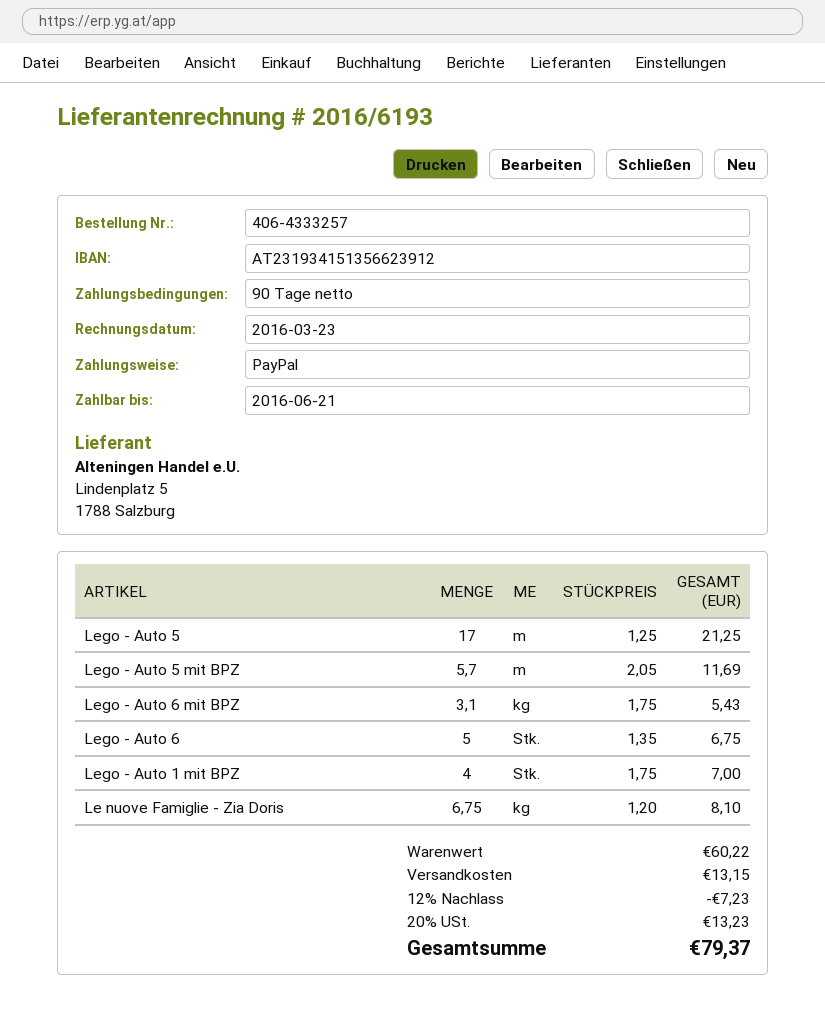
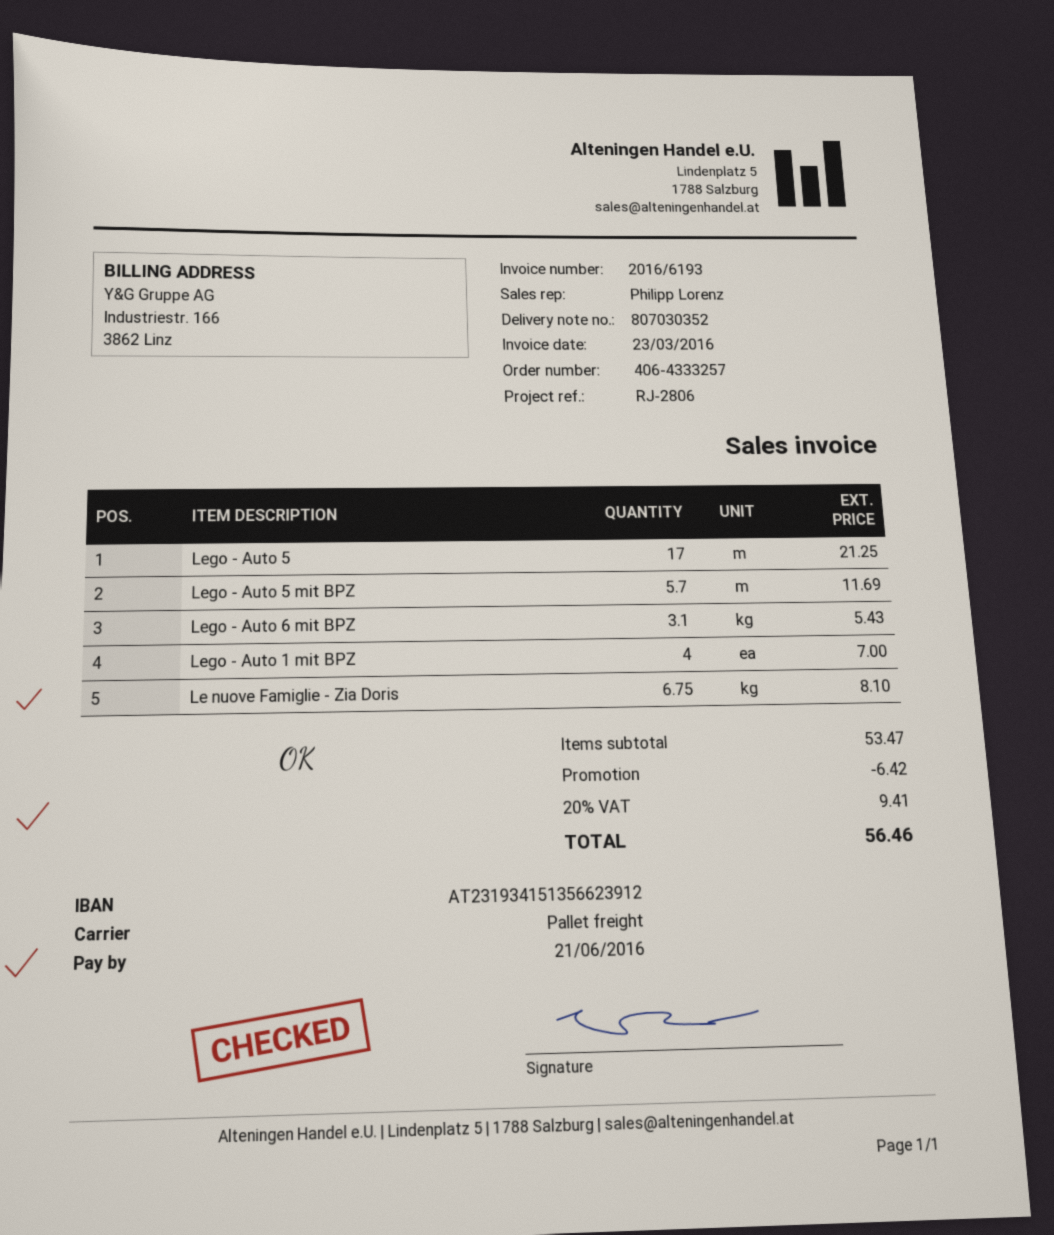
Lego - Auto 6: 5 for 6.75 -> none
subtotal: 60.22 -> 53.47
discount: 7.23 -> 6.42
shipping: 13.15 -> none
tax: 20% = 13.23 -> 20% = 9.41
total: 79.37 -> 56.46

